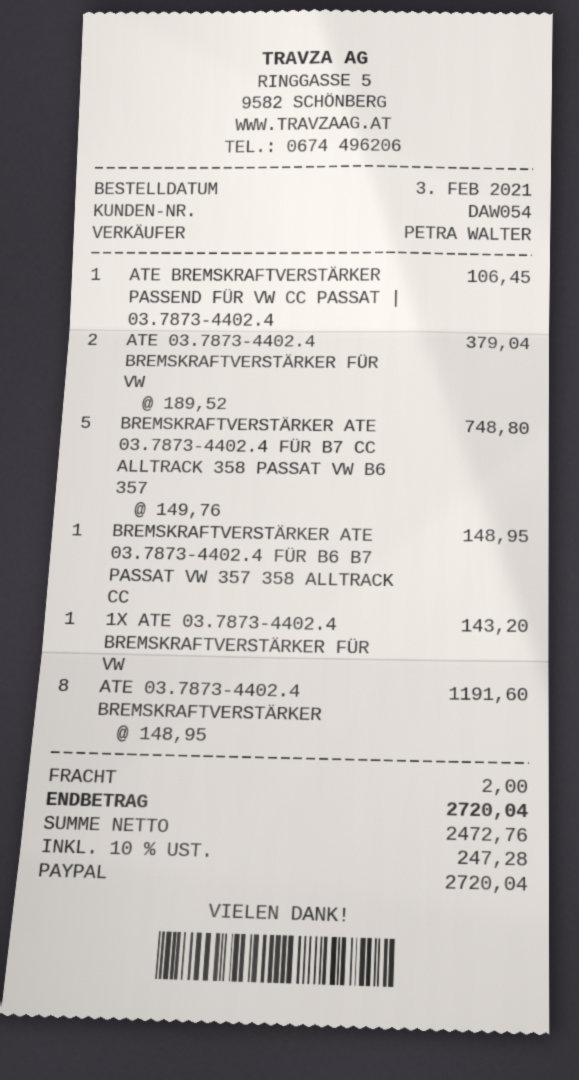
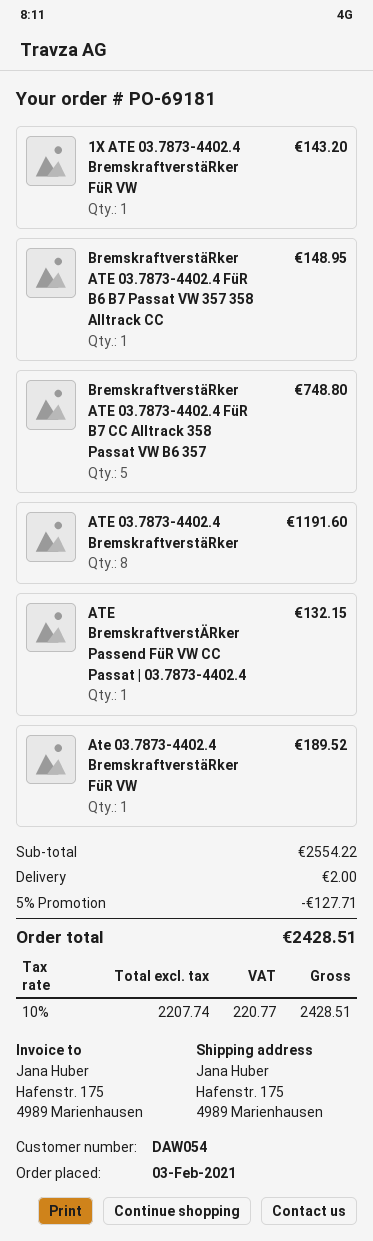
ATE BREMSKRAFTVERSTÄRKER PASSEND FÜR VW CC PASSAT | 03.7873-4402.4: 1 for 106.45 -> 1 for 132.15
ATE 03.7873-4402.4 BREMSKRAFTVERSTÄRKER FÜR VW: 2 for 379.04 -> 1 for 189.52
discount: none -> 5% = 127.71
net: 2472.76 -> 2207.74
tax: 10% = 247.28 -> 10% = 220.77
total: 2720.04 -> 2428.51

